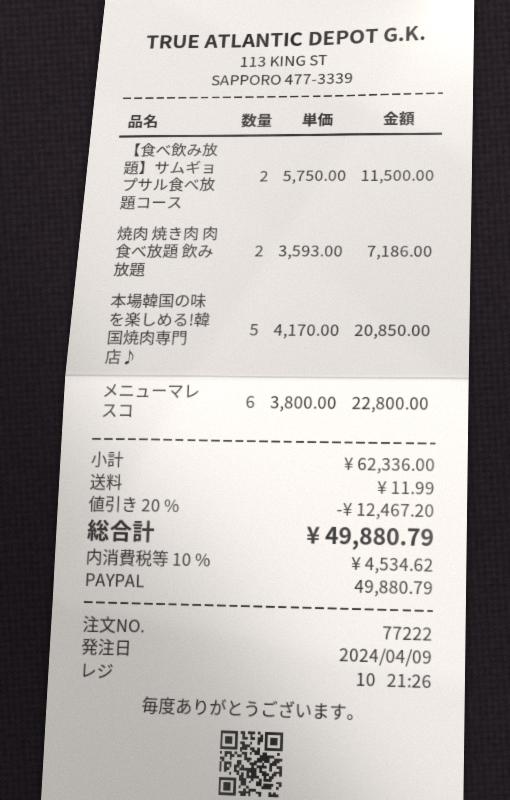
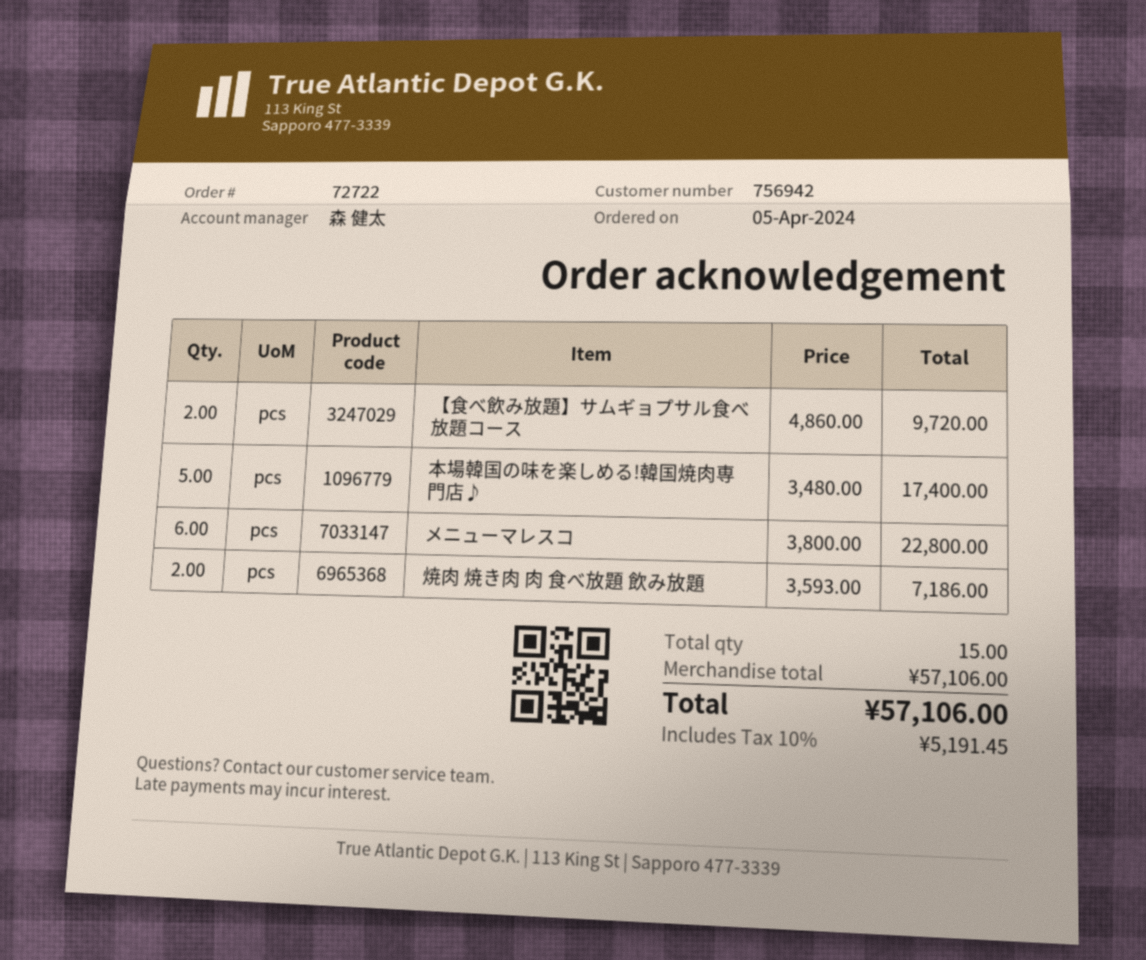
order number: 77222 -> 72722
order date: 2024-04-09 -> 2024-04-05
【食べ飲み放題】サムギョプサル食べ放題コース: 2 x 5750.00 = 11500.00 -> 2 x 4860.00 = 9720.00
本場韓国の味を楽しめる!韓国焼肉専門店♪: 5 x 4170.00 = 20850.00 -> 5 x 3480.00 = 17400.00
subtotal: 62336.00 -> 57106.00
discount: 20% = 12467.20 -> none
shipping: 11.99 -> none
tax: 10% = 4534.62 -> 10% = 5191.45
total: 49880.79 -> 57106.00

